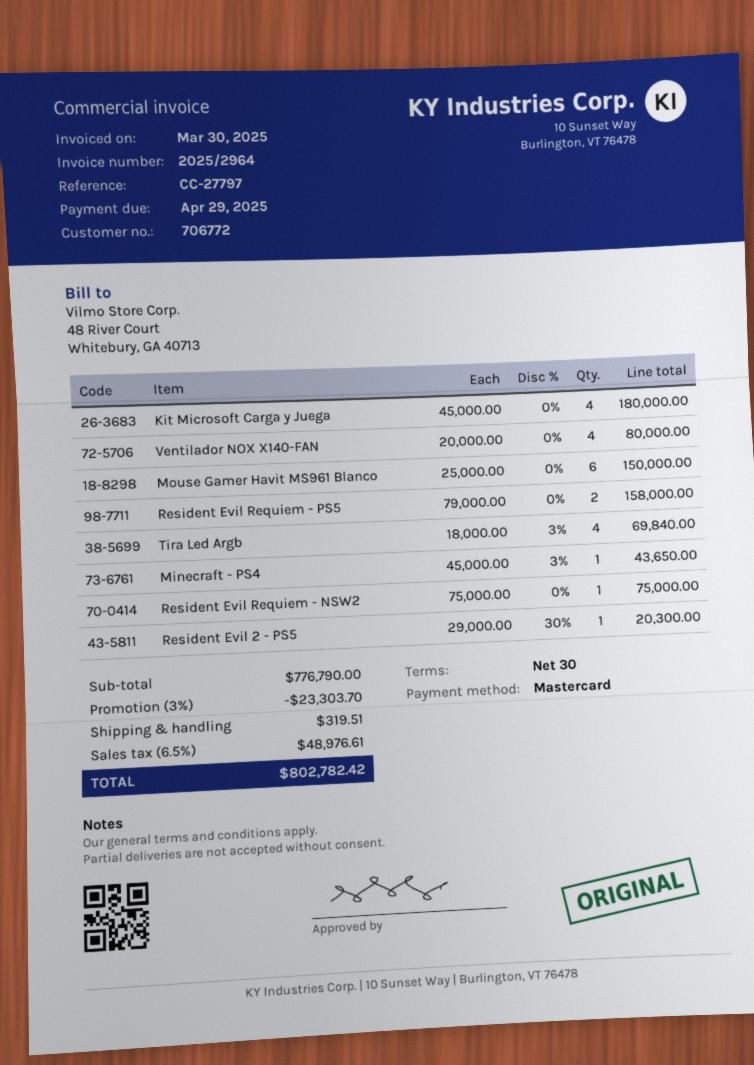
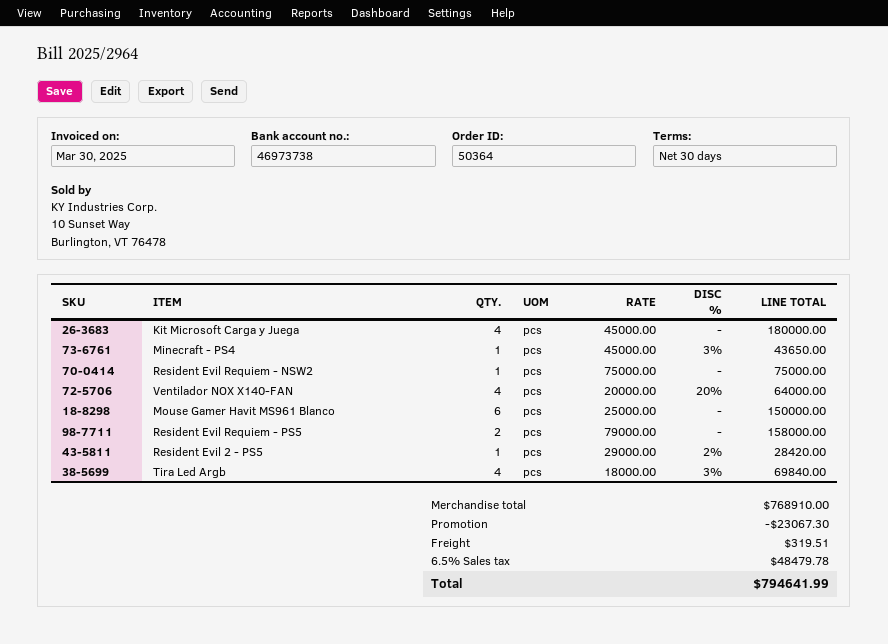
Ventilador NOX X140-FAN: 4 x 20000.00 = 80000.00 -> 4 x 20000.00 - 20% = 64000.00
Resident Evil 2 - PS5: 1 x 29000.00 - 30% = 20300.00 -> 1 x 29000.00 - 2% = 28420.00
subtotal: 776790.00 -> 768910.00
discount: 23303.70 -> 23067.30
tax: 6.5% = 48976.61 -> 6.5% = 48479.78
total: 802782.42 -> 794641.99

